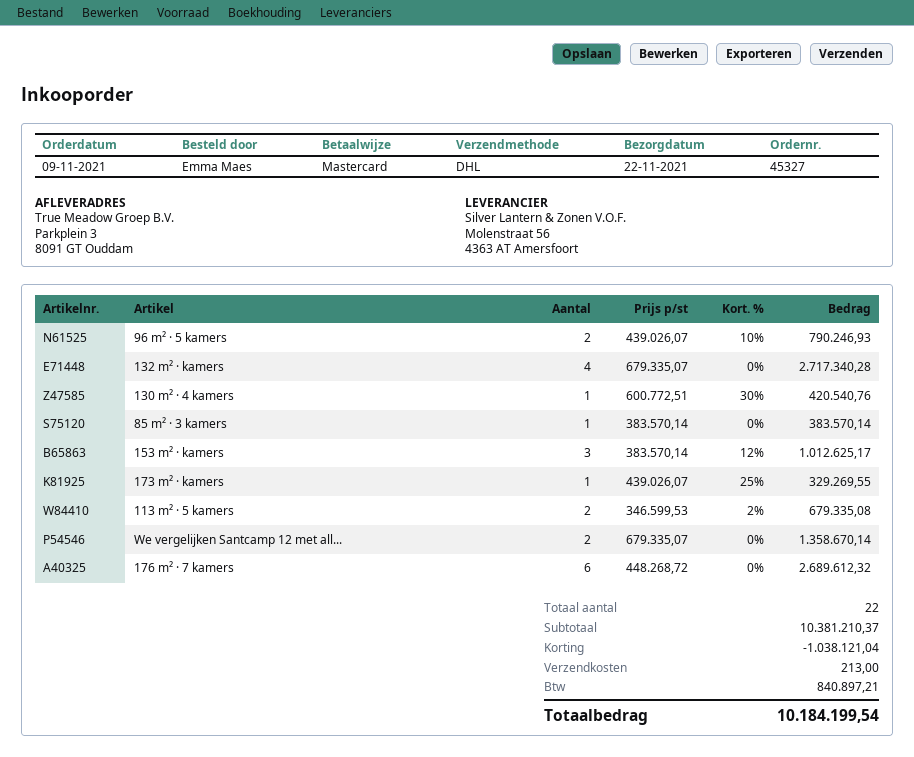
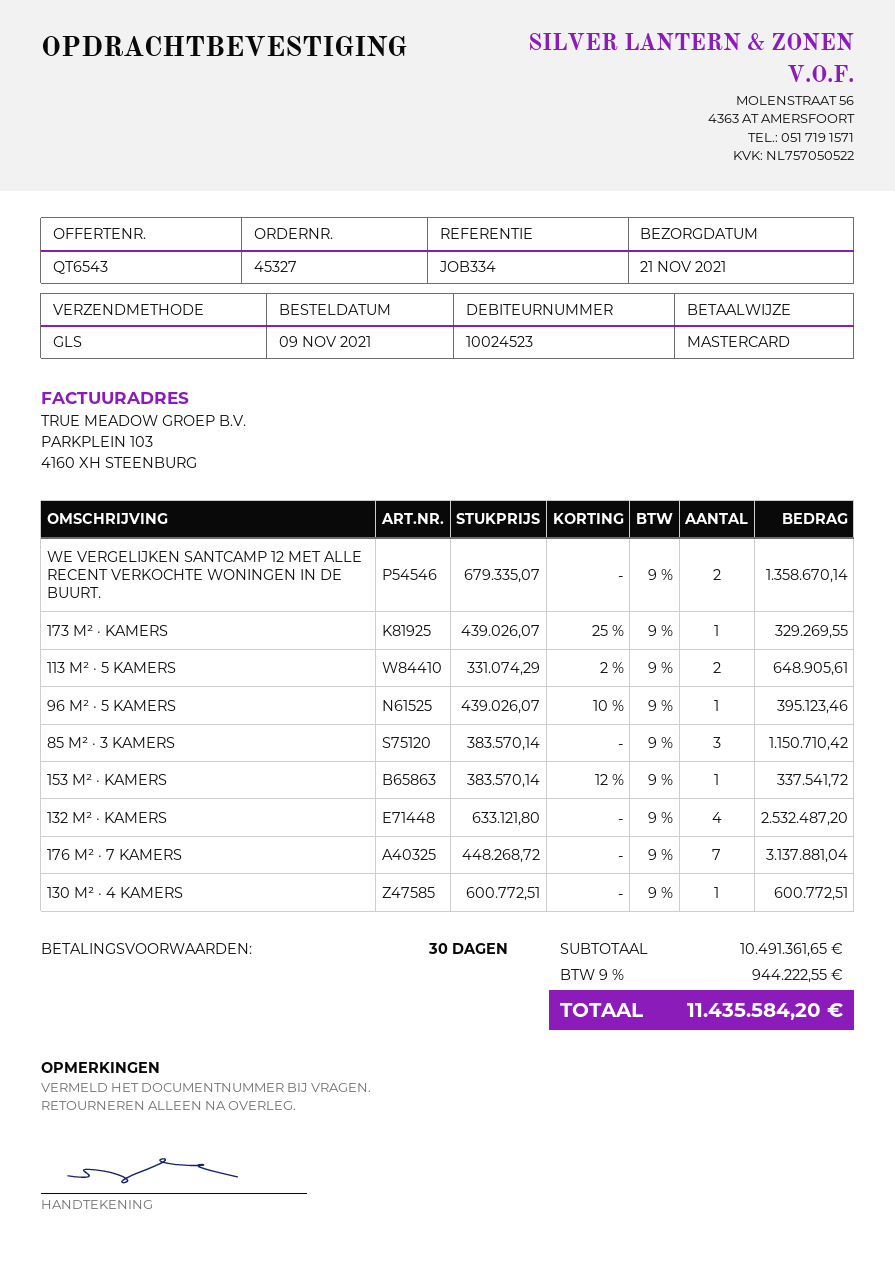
delivery date: 2021-11-22 -> 2021-11-21
shipping method: DHL -> GLS
96 m² · 5 kamers: 2 x 439026.07 - 10% = 790246.93 -> 1 x 439026.07 - 10% = 395123.46
132 m² · kamers: 4 x 679335.07 = 2717340.28 -> 4 x 633121.80 = 2532487.20
130 m² · 4 kamers: 1 x 600772.51 - 30% = 420540.76 -> 1 x 600772.51 = 600772.51
85 m² · 3 kamers: 1 x 383570.14 = 383570.14 -> 3 x 383570.14 = 1150710.42
153 m² · kamers: 3 x 383570.14 - 12% = 1012625.17 -> 1 x 383570.14 - 12% = 337541.72
113 m² · 5 kamers: 2 x 346599.53 - 2% = 679335.08 -> 2 x 331074.29 - 2% = 648905.61
176 m² · 7 kamers: 6 x 448268.72 = 2689612.32 -> 7 x 448268.72 = 3137881.04
subtotal: 10381210.37 -> 10491361.65
discount: 1038121.04 -> none
shipping: 213.00 -> none
tax: 840897.21 -> 944222.55
total: 10184199.54 -> 11435584.20

